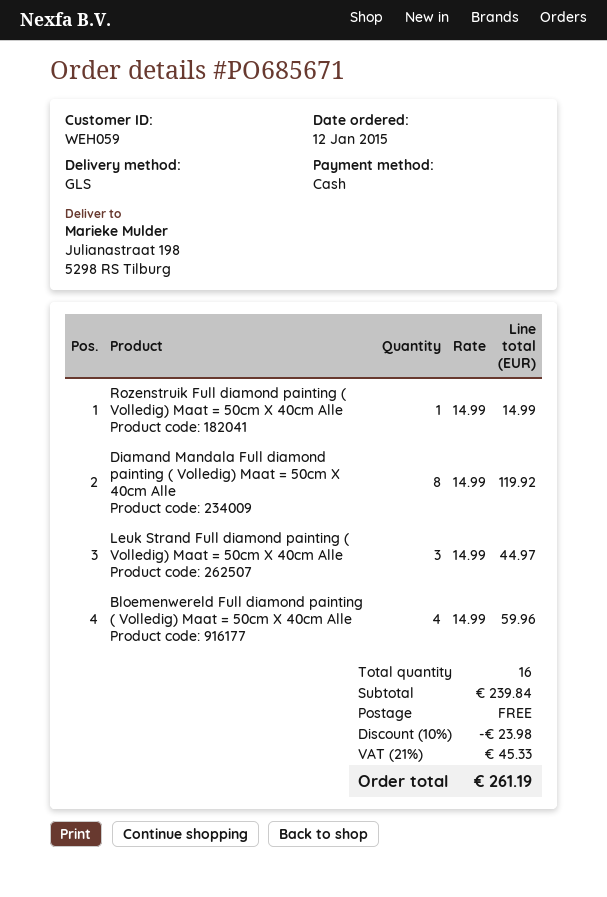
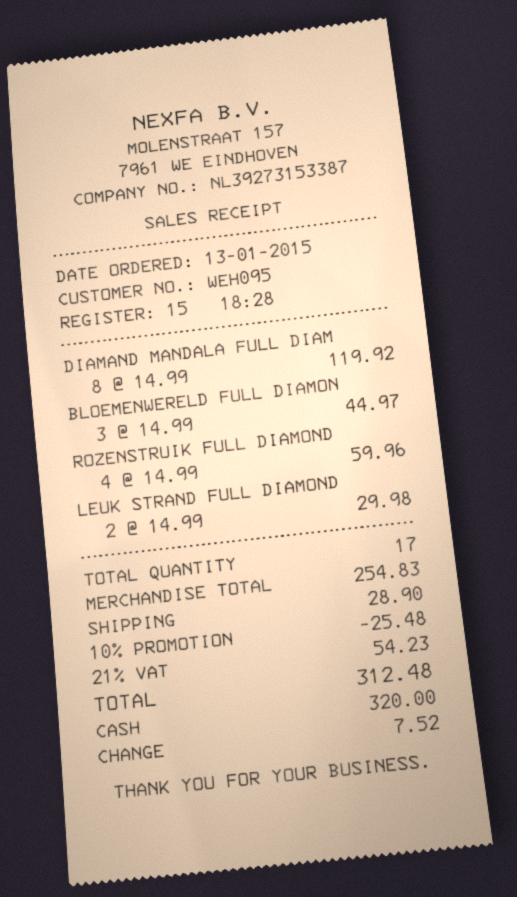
order date: 2015-01-12 -> 2015-01-13
customer number: WEH059 -> WEH095
Rozenstruik Full diamond painting ( Volledig) Maat = 50cm X 40cm Alle: 1 x 14.99 = 14.99 -> 4 x 14.99 = 59.96
Leuk Strand Full diamond painting ( Volledig) Maat = 50cm X 40cm Alle: 3 x 14.99 = 44.97 -> 2 x 14.99 = 29.98
Bloemenwereld Full diamond painting ( Volledig) Maat = 50cm X 40cm Alle: 4 x 14.99 = 59.96 -> 3 x 14.99 = 44.97
total quantity: 16 -> 17
subtotal: 239.84 -> 254.83
discount: 10% = 23.98 -> 10% = 25.48
shipping: 0.00 -> 28.90
tax: 21% = 45.33 -> 21% = 54.23
total: 261.19 -> 312.48

